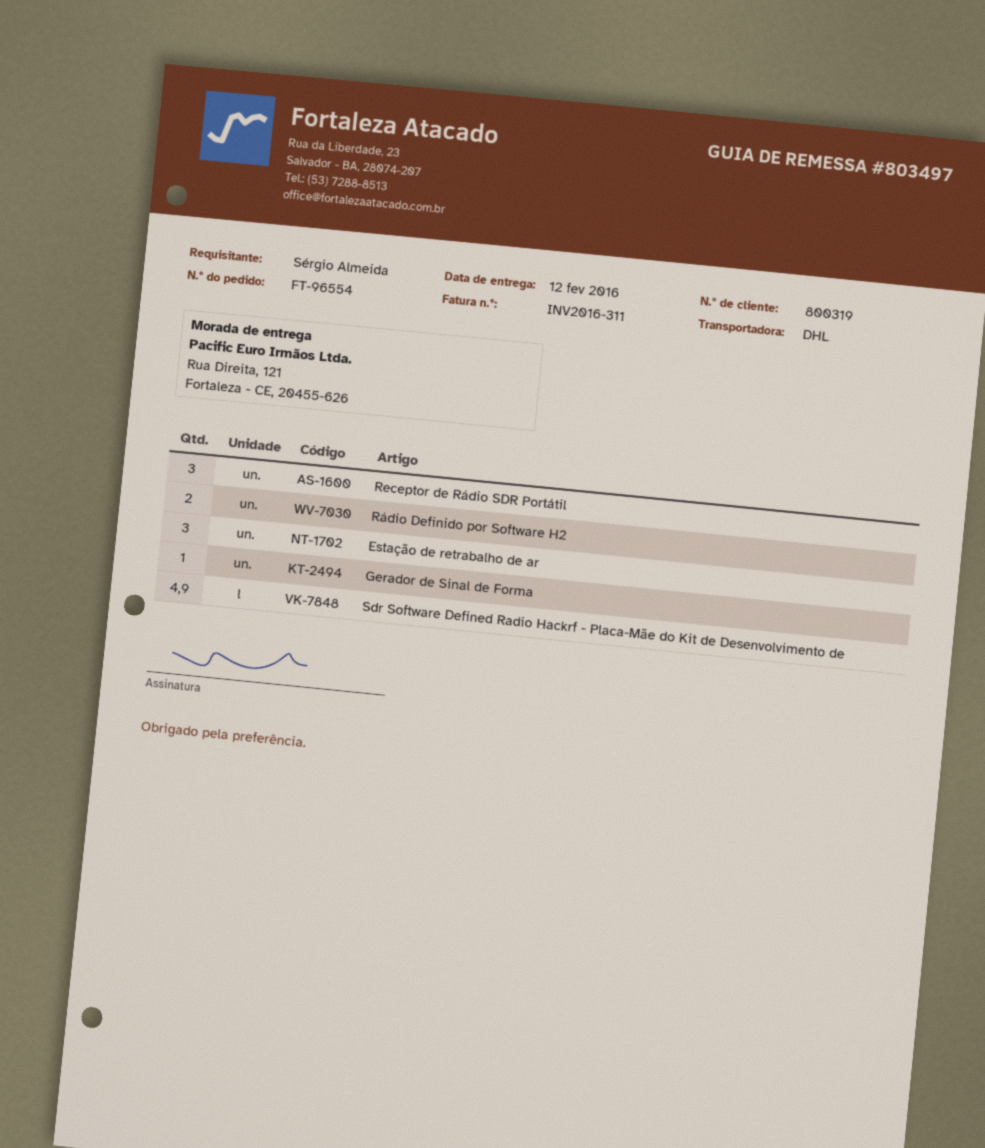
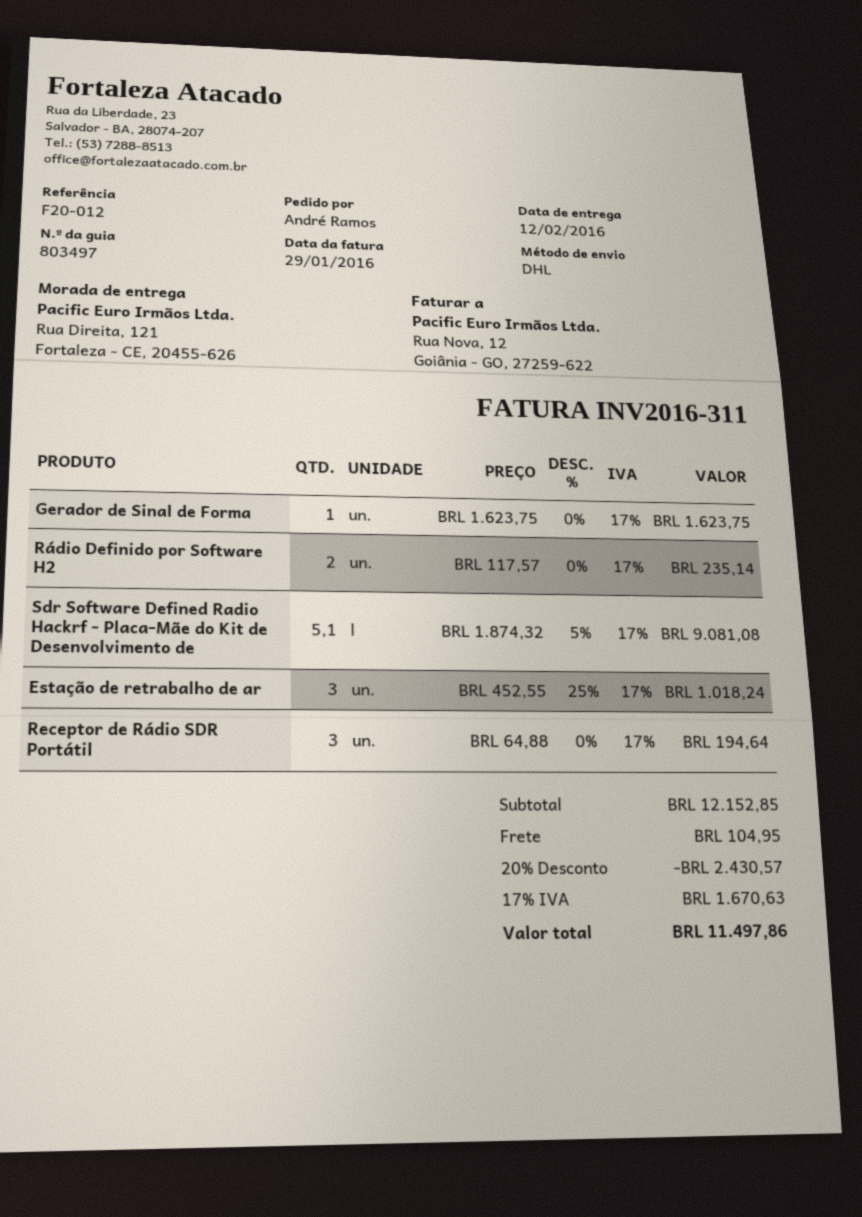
ordered by: Sérgio Almeida -> André Ramos
Sdr Software Defined Radio Hackrf - Placa-Mãe do Kit de Desenvolvimento de: 4.9 -> 5.1

